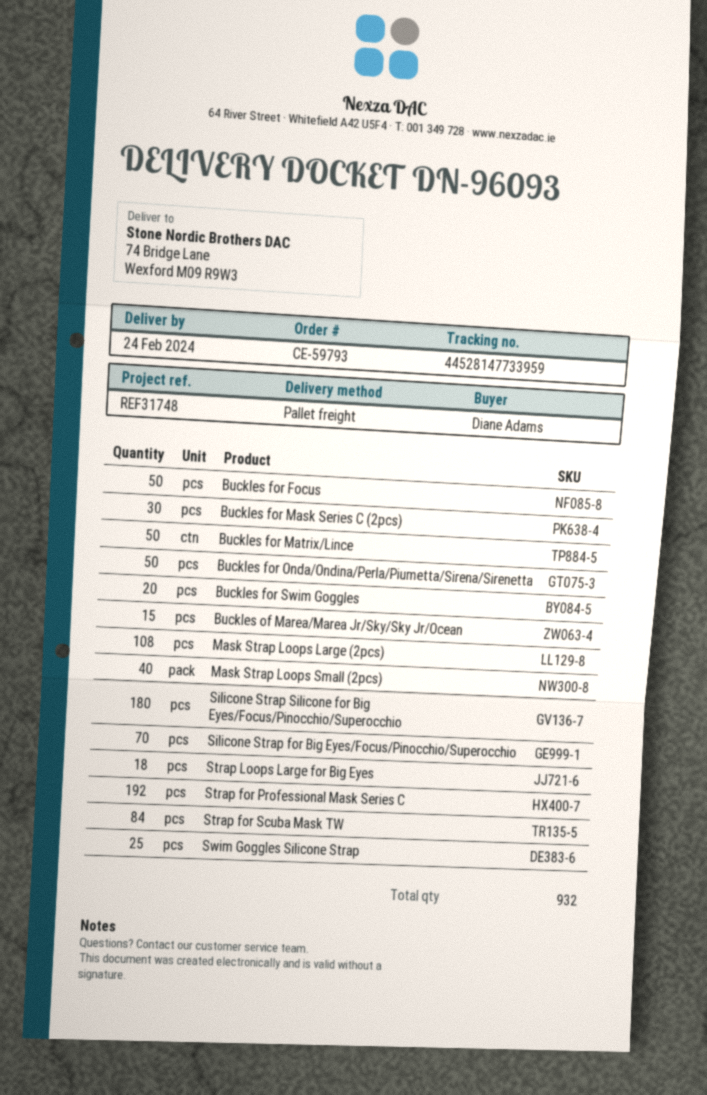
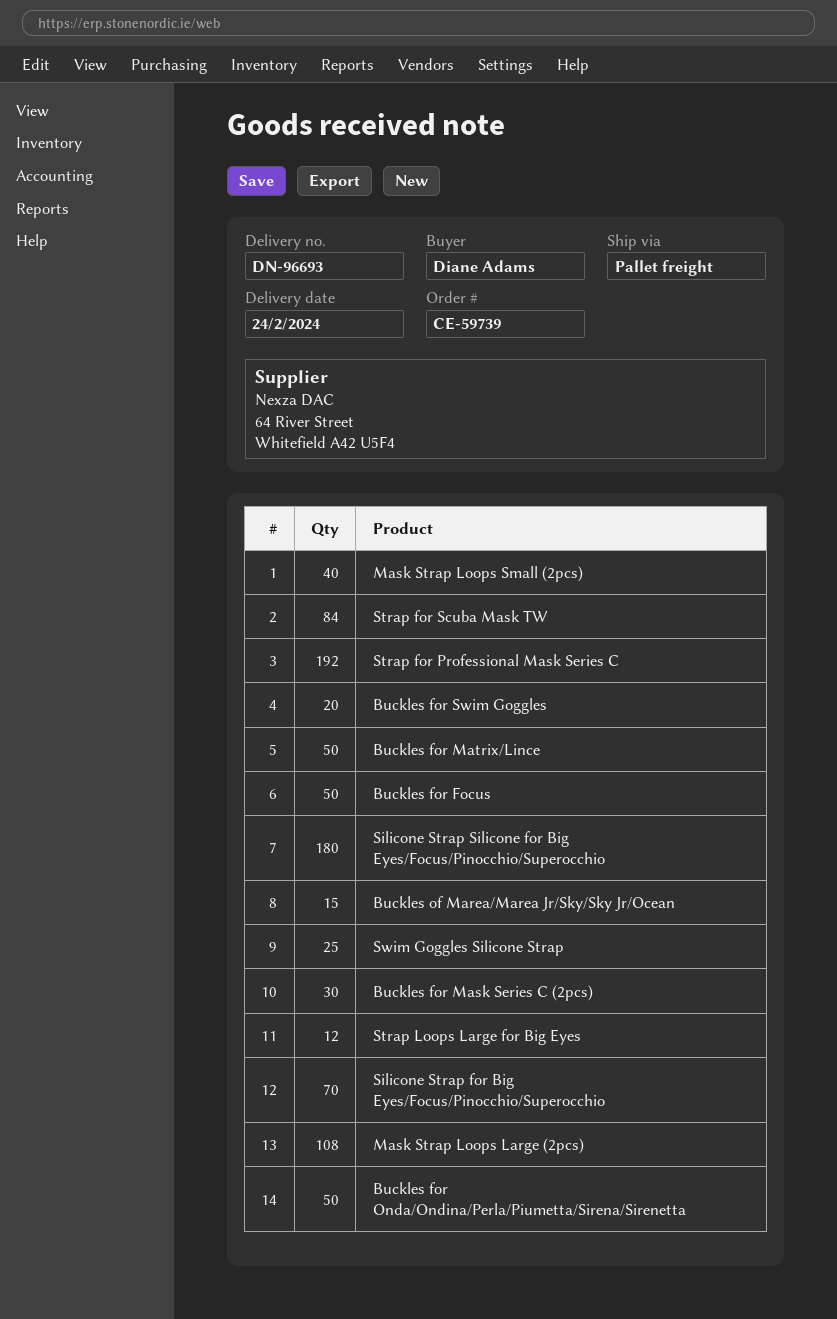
order number: CE-59793 -> CE-59739
delivery note number: DN-96093 -> DN-96693
Strap Loops Large for Big Eyes: 18 -> 12

